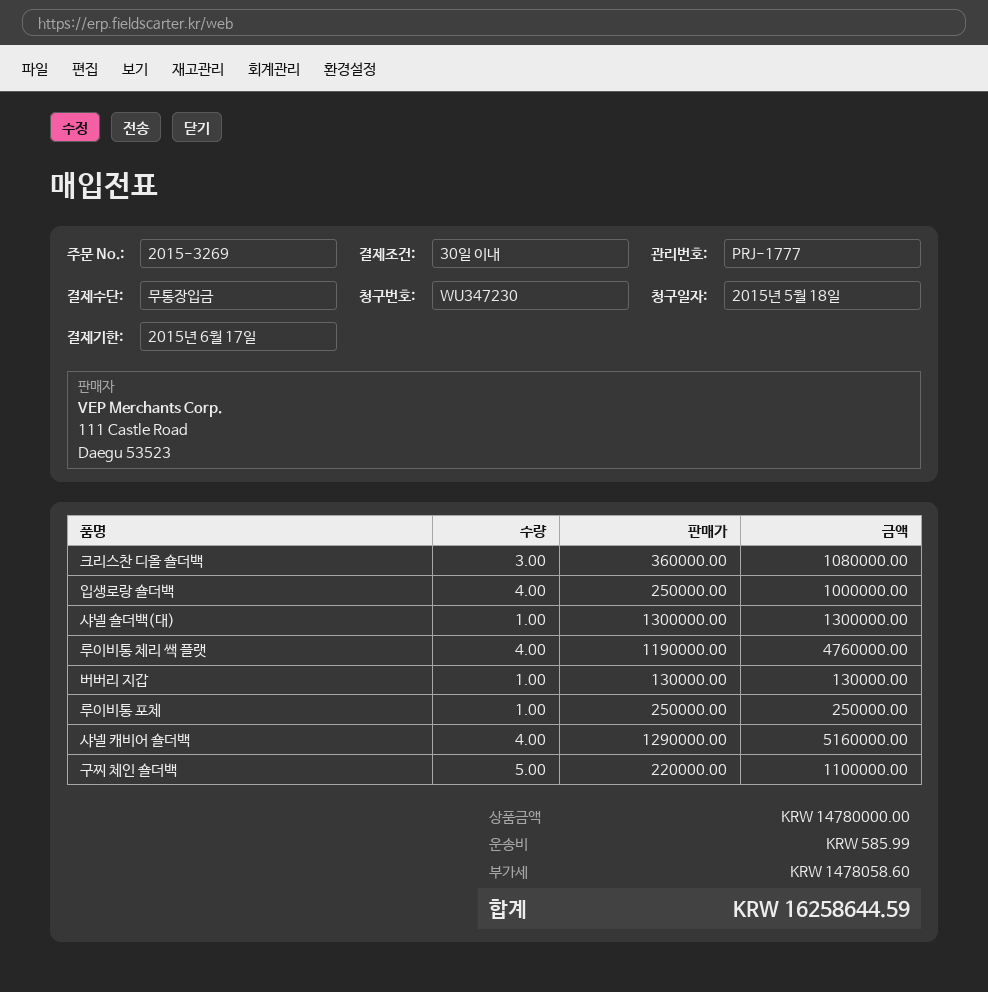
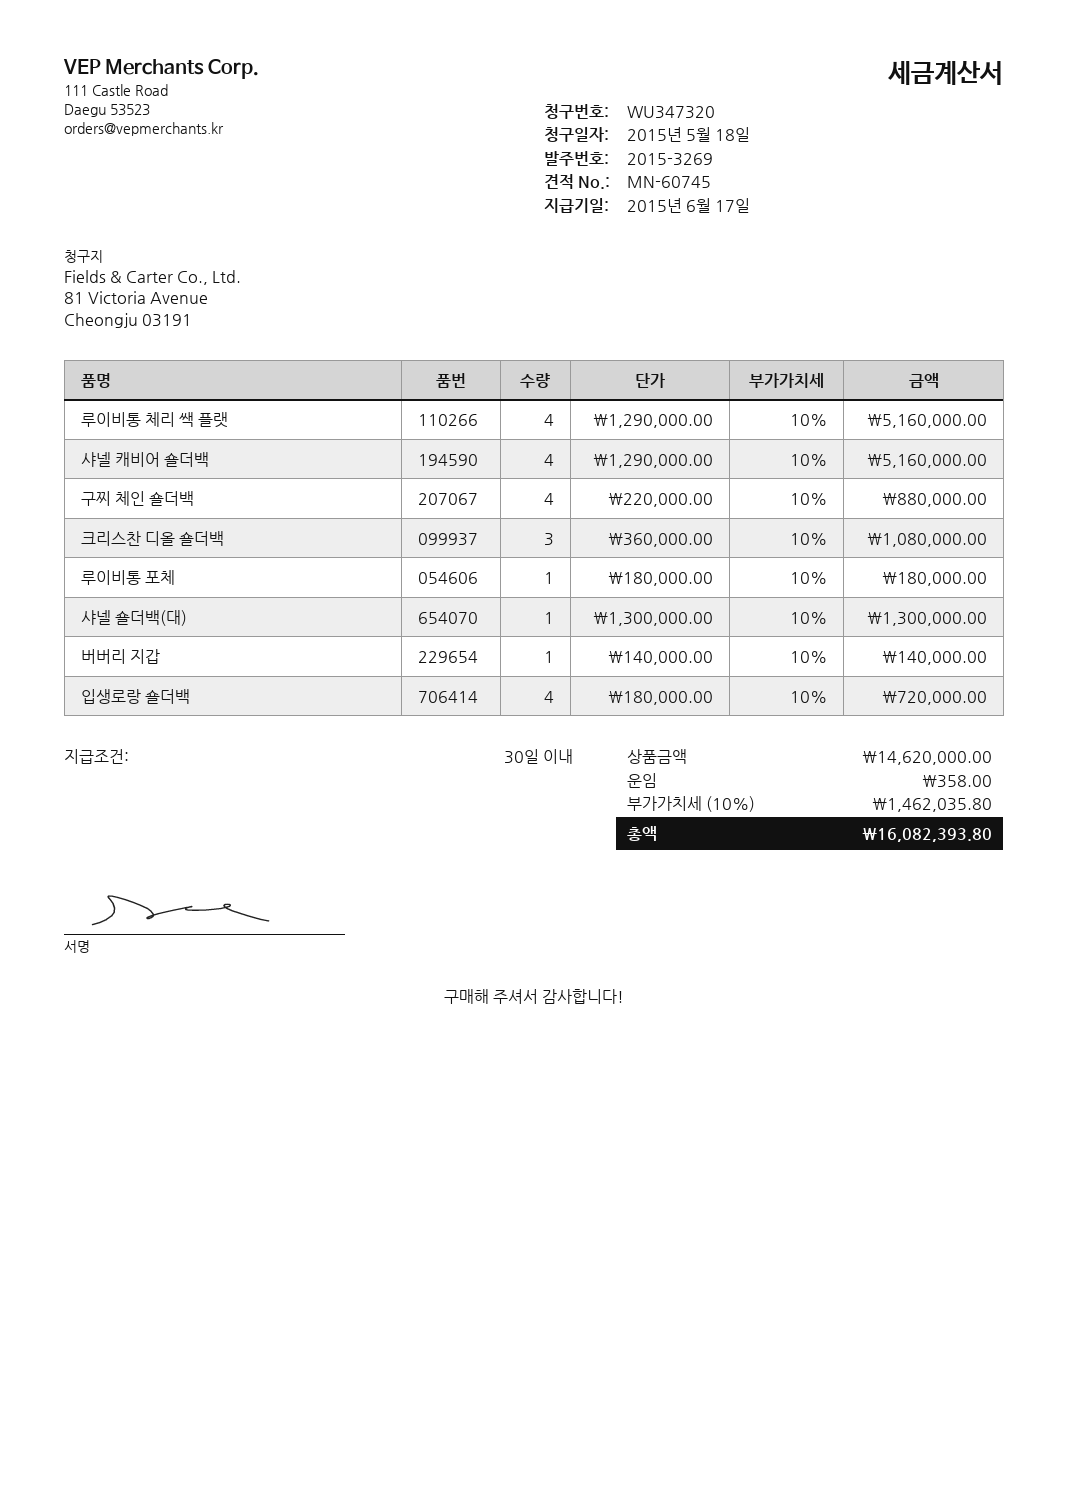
invoice number: WU347230 -> WU347320
입생로랑 숄더백: 4 x 250000.00 = 1000000.00 -> 4 x 180000.00 = 720000.00
루이비통 체리 쌕 플랫: 4 x 1190000.00 = 4760000.00 -> 4 x 1290000.00 = 5160000.00
버버리 지갑: 1 x 130000.00 = 130000.00 -> 1 x 140000.00 = 140000.00
루이비통 포체: 1 x 250000.00 = 250000.00 -> 1 x 180000.00 = 180000.00
구찌 체인 숄더백: 5 x 220000.00 = 1100000.00 -> 4 x 220000.00 = 880000.00
subtotal: 14780000.00 -> 14620000.00
shipping: 585.99 -> 358.00
tax: 1478058.60 -> 1462035.80
total: 16258644.59 -> 16082393.80

